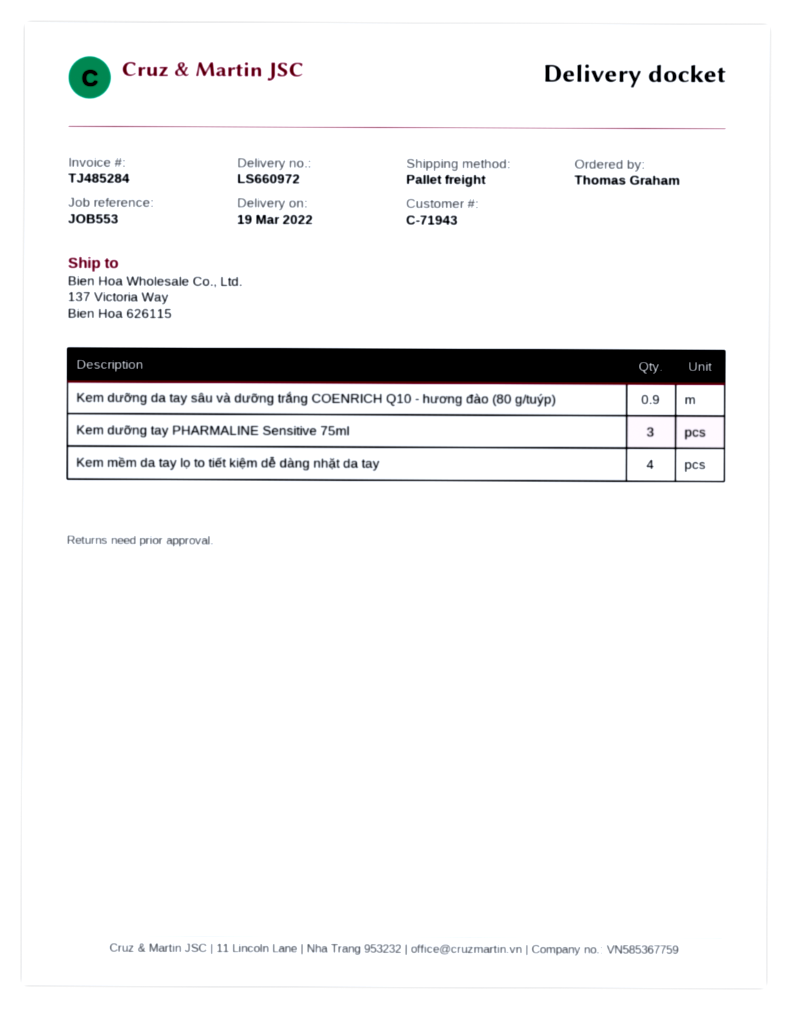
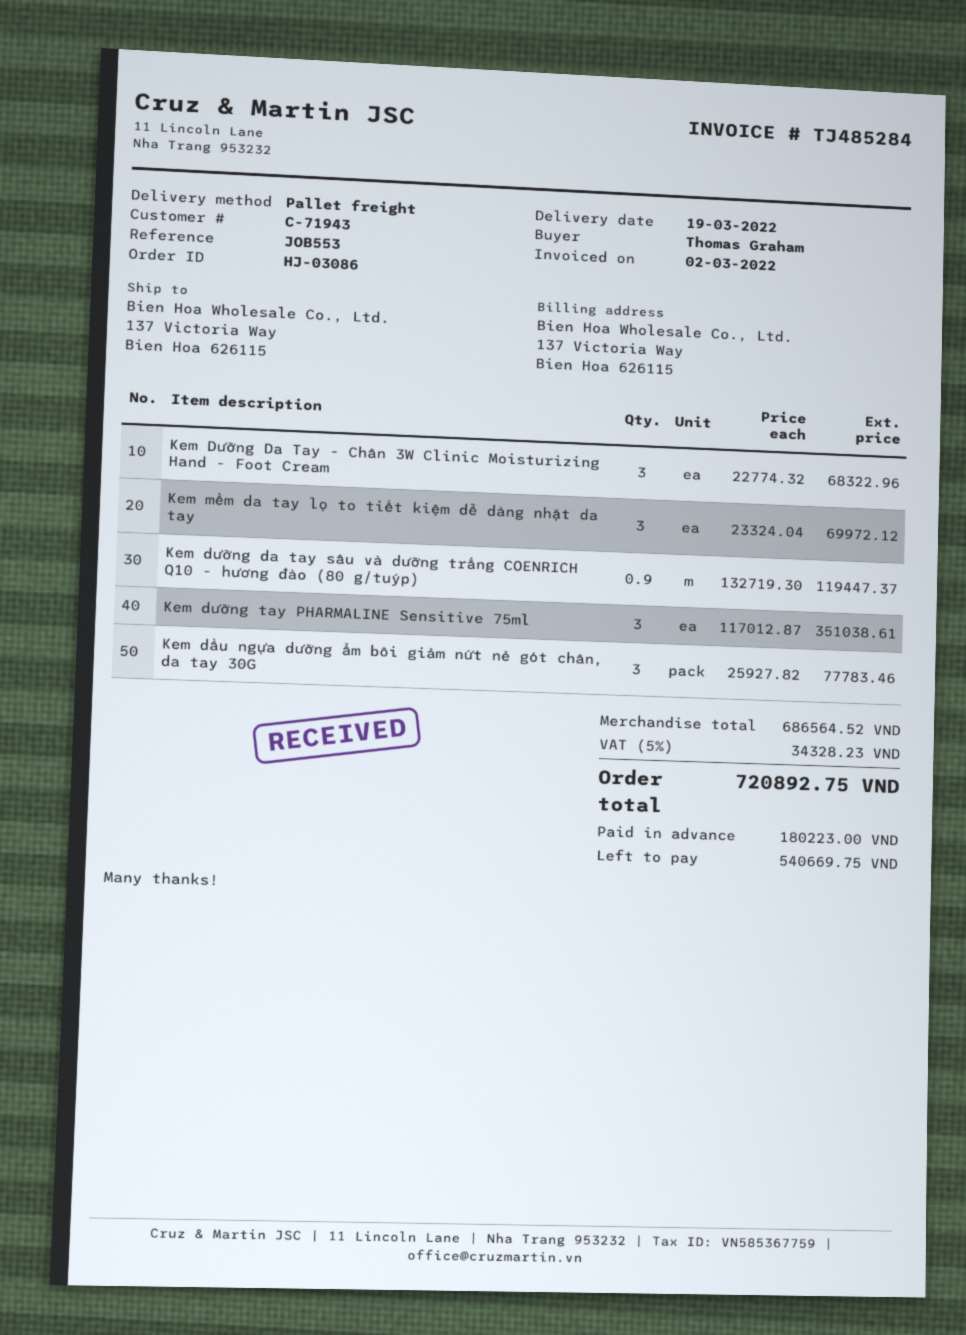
Kem mềm da tay lọ to tiết kiệm dễ dàng nhặt da tay: 4 -> 3
Kem Dưỡng Da Tay - Chân 3W Clinic Moisturizing Hand - Foot Cream: none -> 3
Kem dầu ngựa dưỡng ẩm bôi giảm nứt nẻ gót chân, da tay 30G: none -> 3

